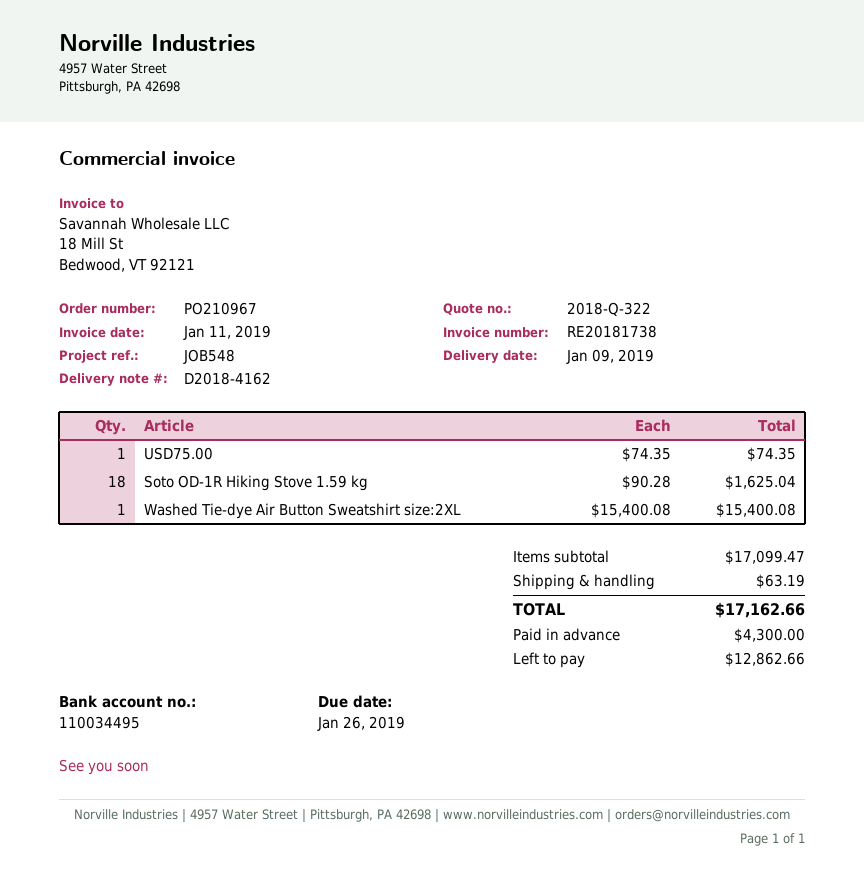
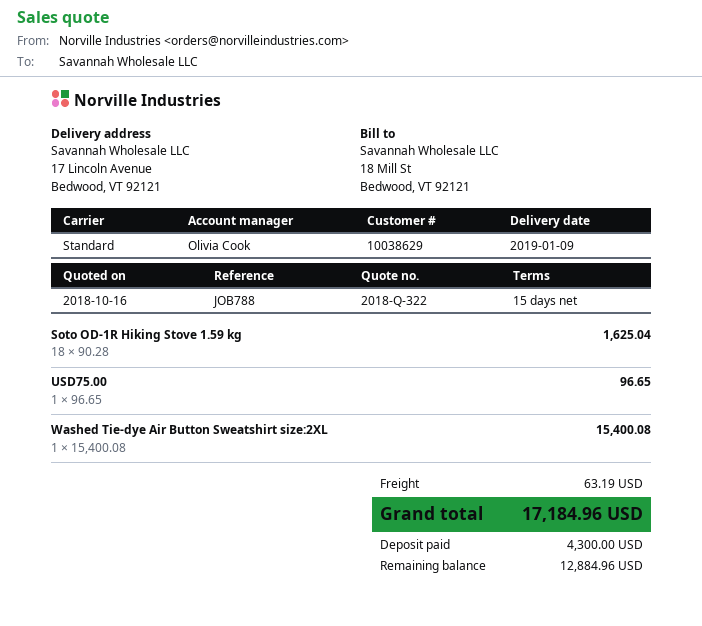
reference: JOB548 -> JOB788
USD75.00: 1 x 74.35 = 74.35 -> 1 x 96.65 = 96.65
total: 17162.66 -> 17184.96
balance: 12862.66 -> 12884.96

